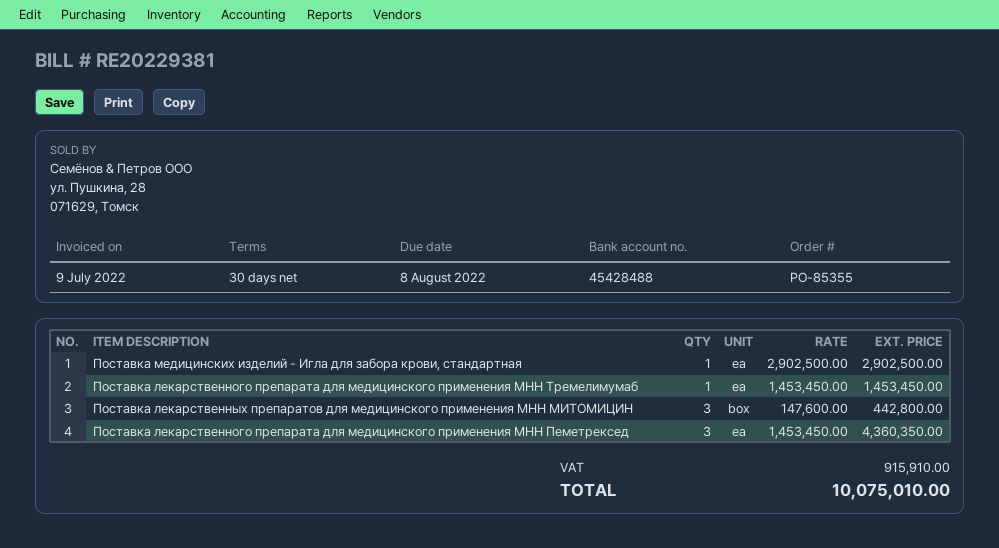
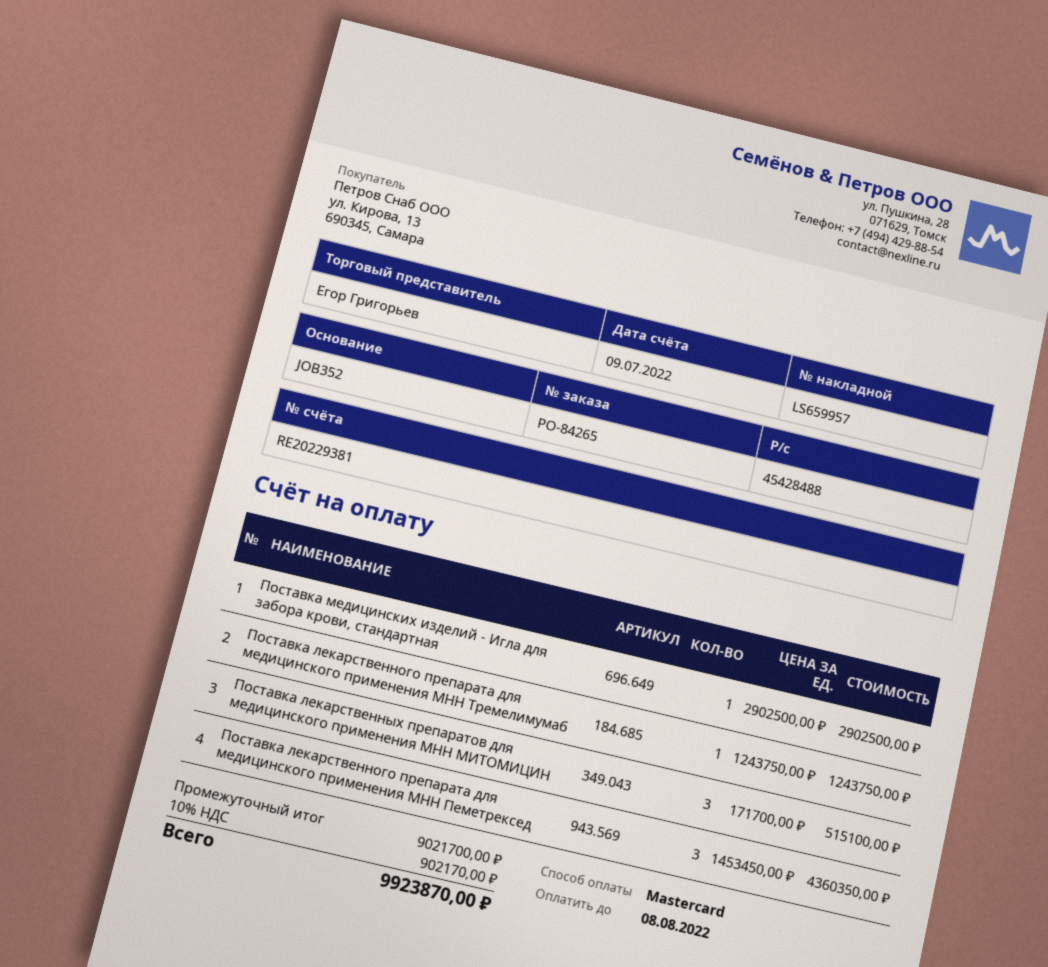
order number: PO-85355 -> PO-84265
Поставка лекарственного препарата для медицинского применения МНН Тремелимумаб: 1 x 1453450.00 = 1453450.00 -> 1 x 1243750.00 = 1243750.00
Поставка лекарственных препаратов для медицинского применения МНН МИТОМИЦИН: 3 x 147600.00 = 442800.00 -> 3 x 171700.00 = 515100.00
tax: 915910.00 -> 902170.00
total: 10075010.00 -> 9923870.00

